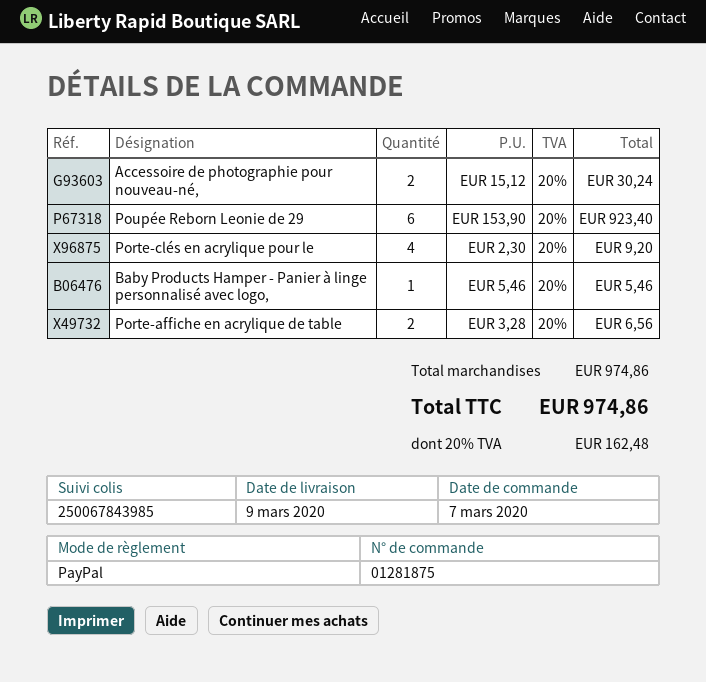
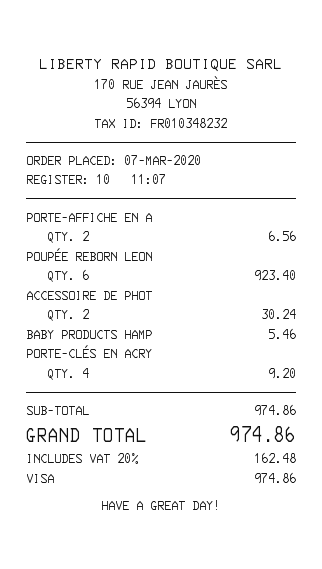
payment method: PayPal -> Visa

